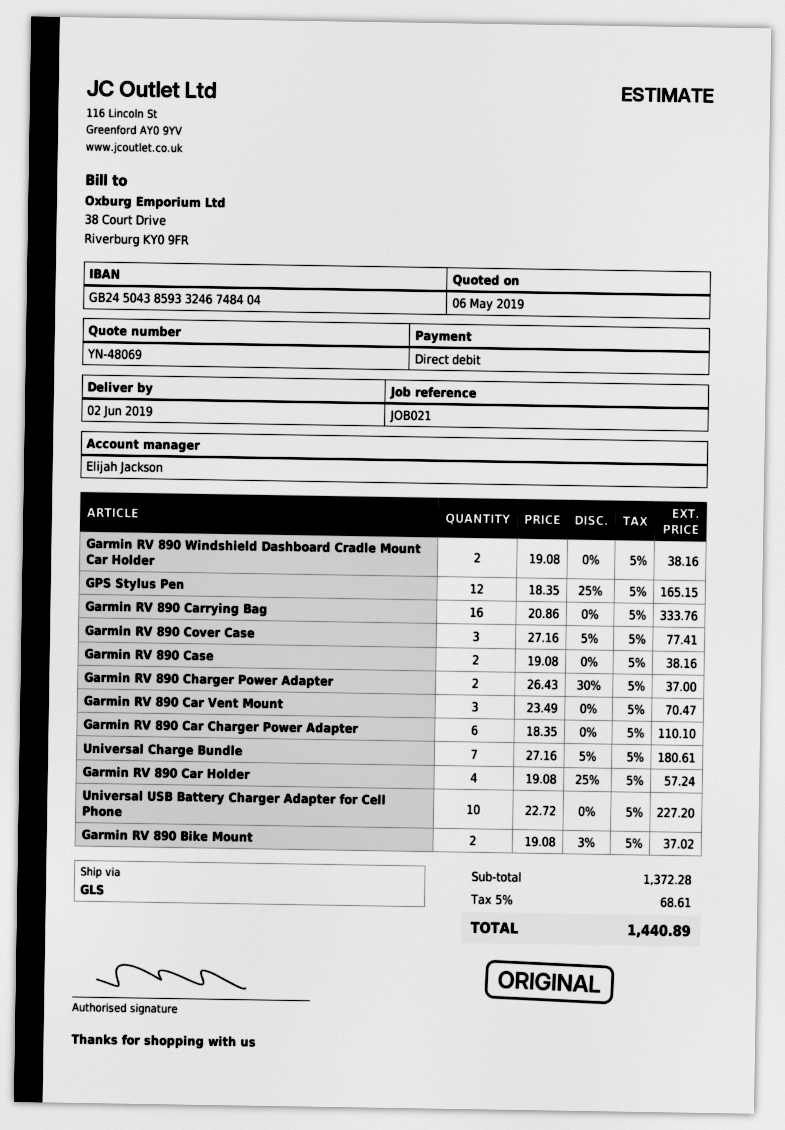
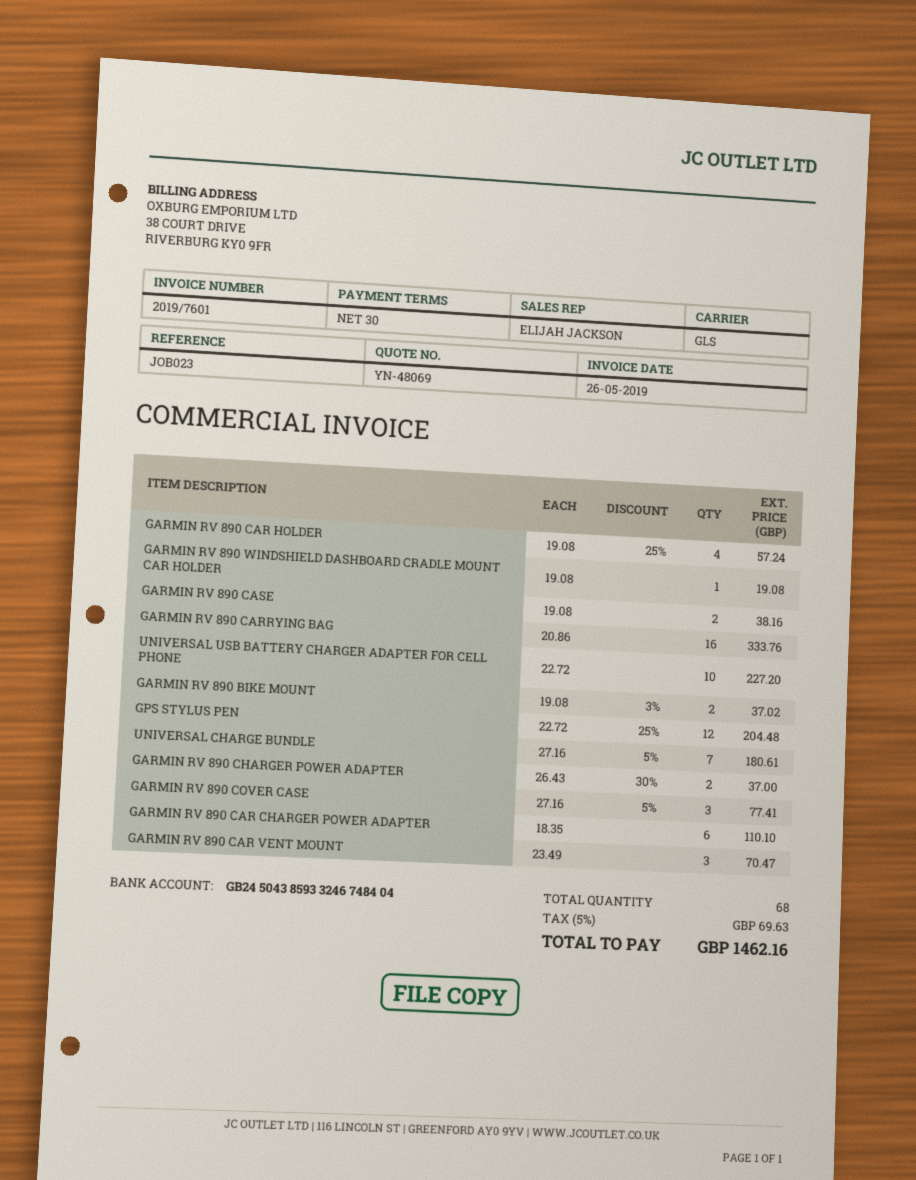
reference: JOB021 -> JOB023
Garmin RV 890 Windshield Dashboard Cradle Mount Car Holder: 2 x 19.08 = 38.16 -> 1 x 19.08 = 19.08
GPS Stylus Pen: 12 x 18.35 - 25% = 165.15 -> 12 x 22.72 - 25% = 204.48
tax: 5% = 68.61 -> 5% = 69.63
total: 1440.89 -> 1462.16

